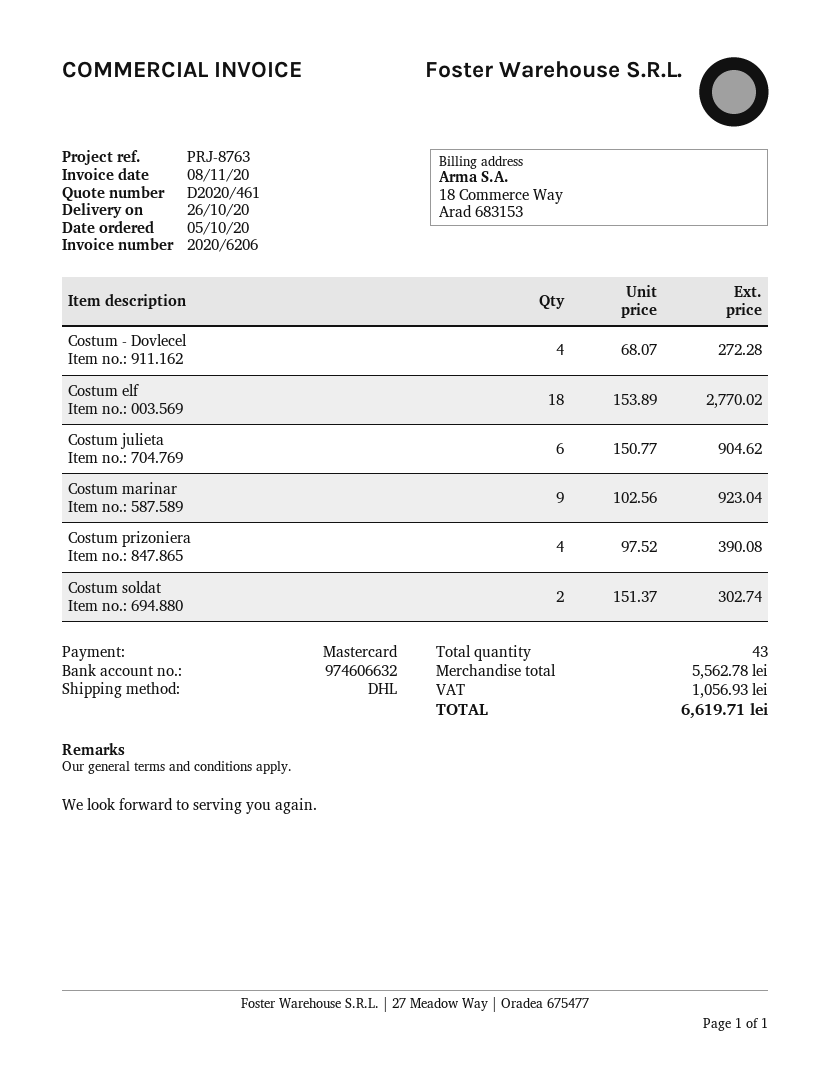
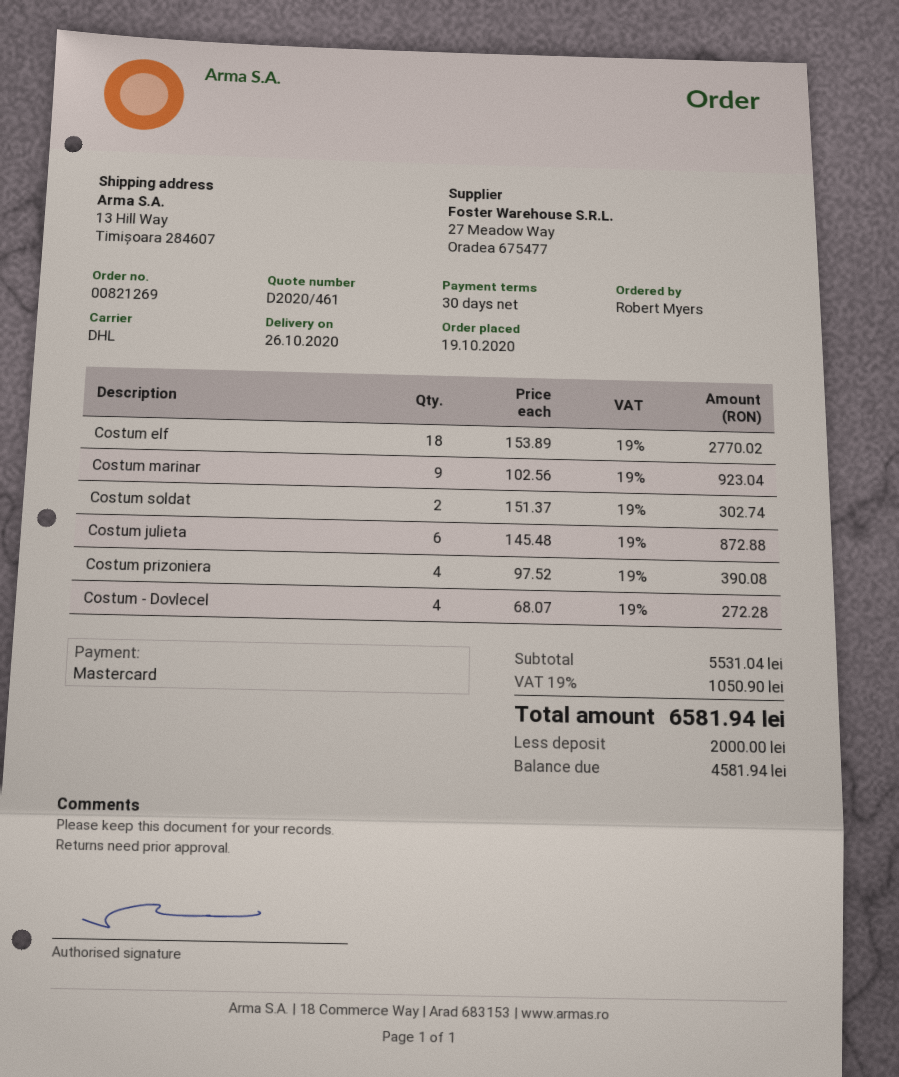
order date: 2020-10-05 -> 2020-10-19
Costum julieta: 6 x 150.77 = 904.62 -> 6 x 145.48 = 872.88
subtotal: 5562.78 -> 5531.04
tax: 1056.93 -> 1050.90
total: 6619.71 -> 6581.94

